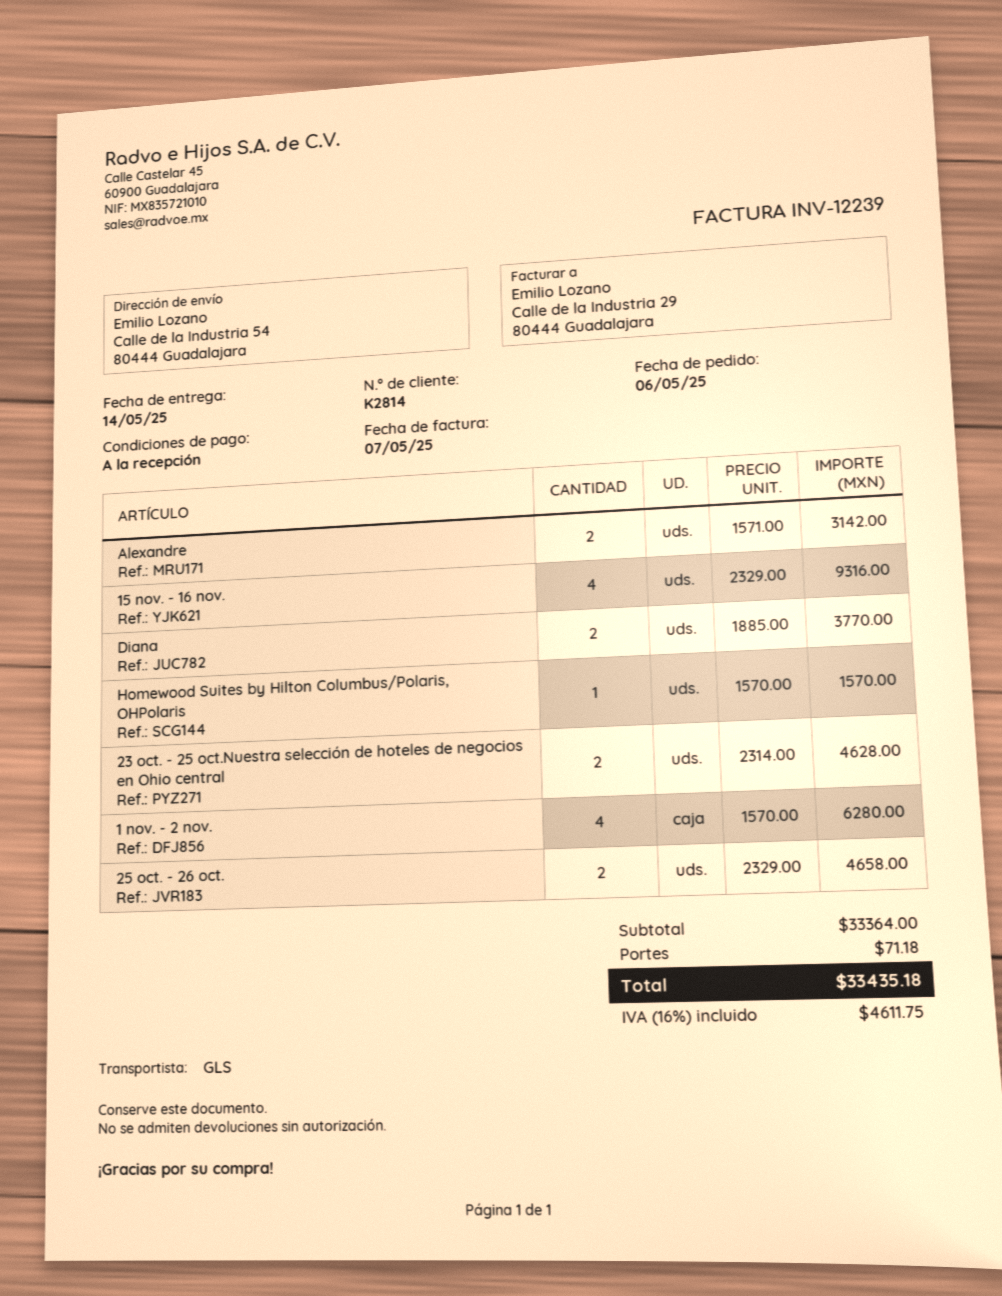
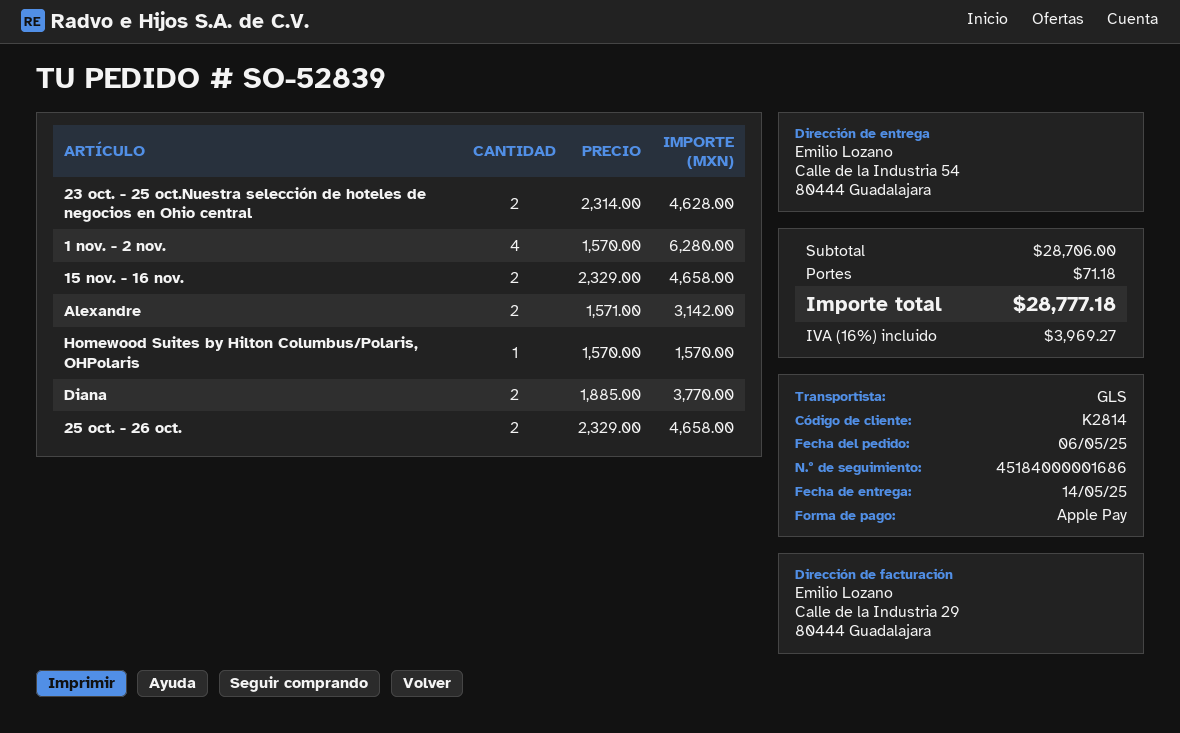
15 nov. - 16 nov.: 4 x 2329.00 = 9316.00 -> 2 x 2329.00 = 4658.00
subtotal: 33364.00 -> 28706.00
tax: 16% = 4611.75 -> 16% = 3969.27
total: 33435.18 -> 28777.18

